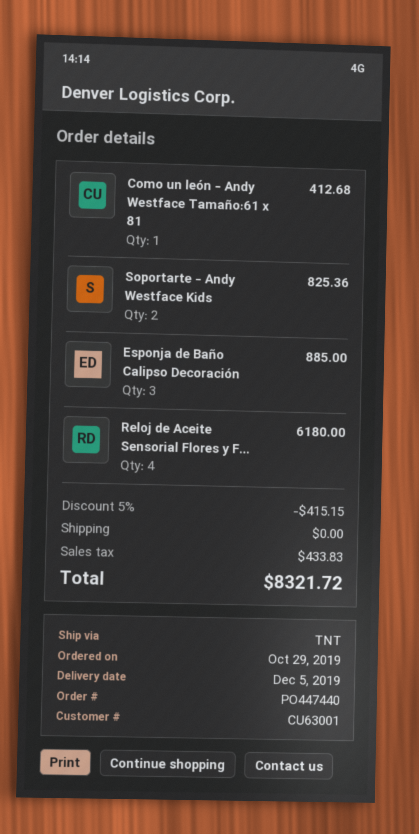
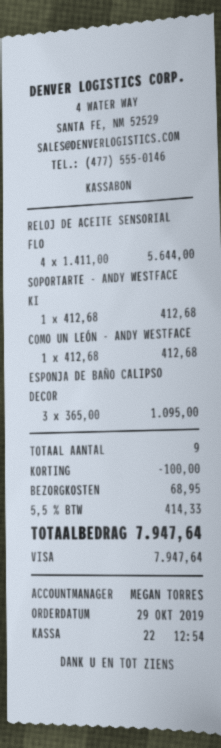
Soportarte - Andy Westface Kids: 2 for 825.36 -> 1 for 412.68
Esponja de Baño Calipso Decoración: 3 for 885.00 -> 3 for 1095.00
Reloj de Aceite Sensorial Flores y F...: 4 for 6180.00 -> 4 for 5644.00
discount: 415.15 -> 100.00
shipping: 0.00 -> 68.95
tax: 433.83 -> 414.33
total: 8321.72 -> 7947.64

